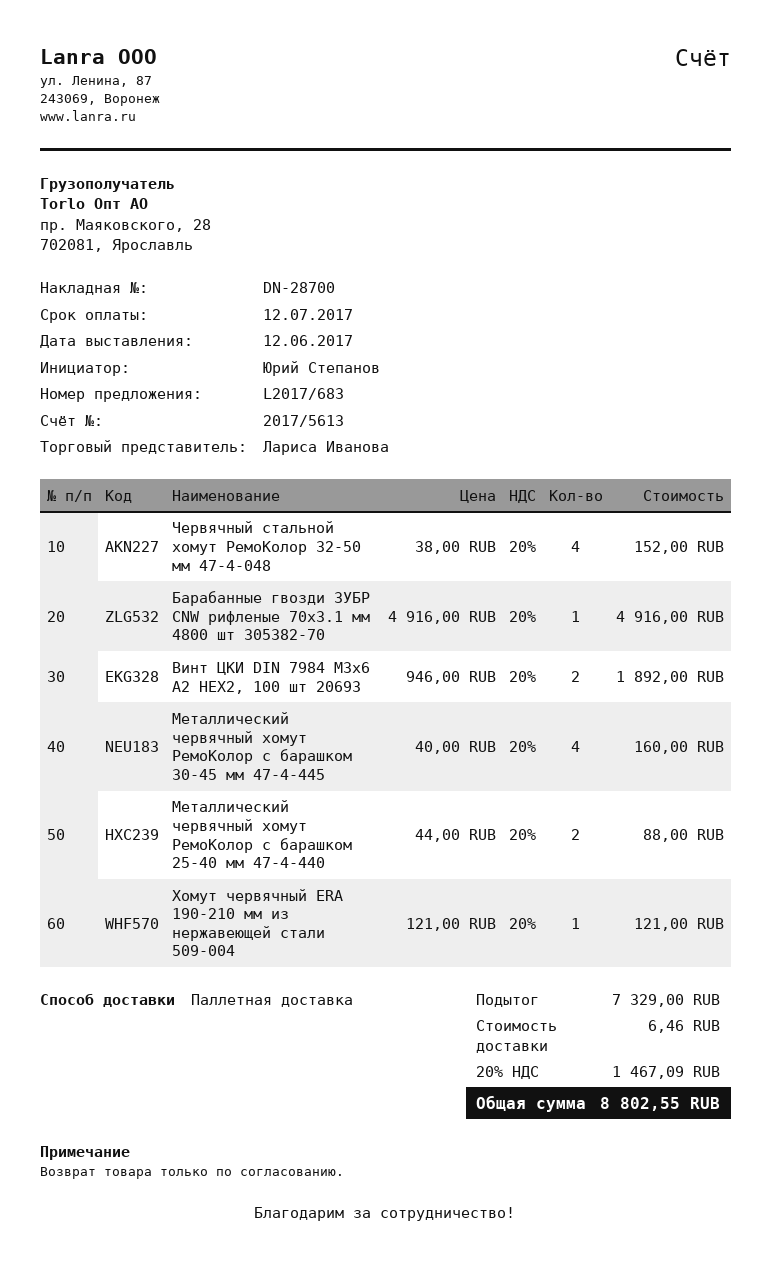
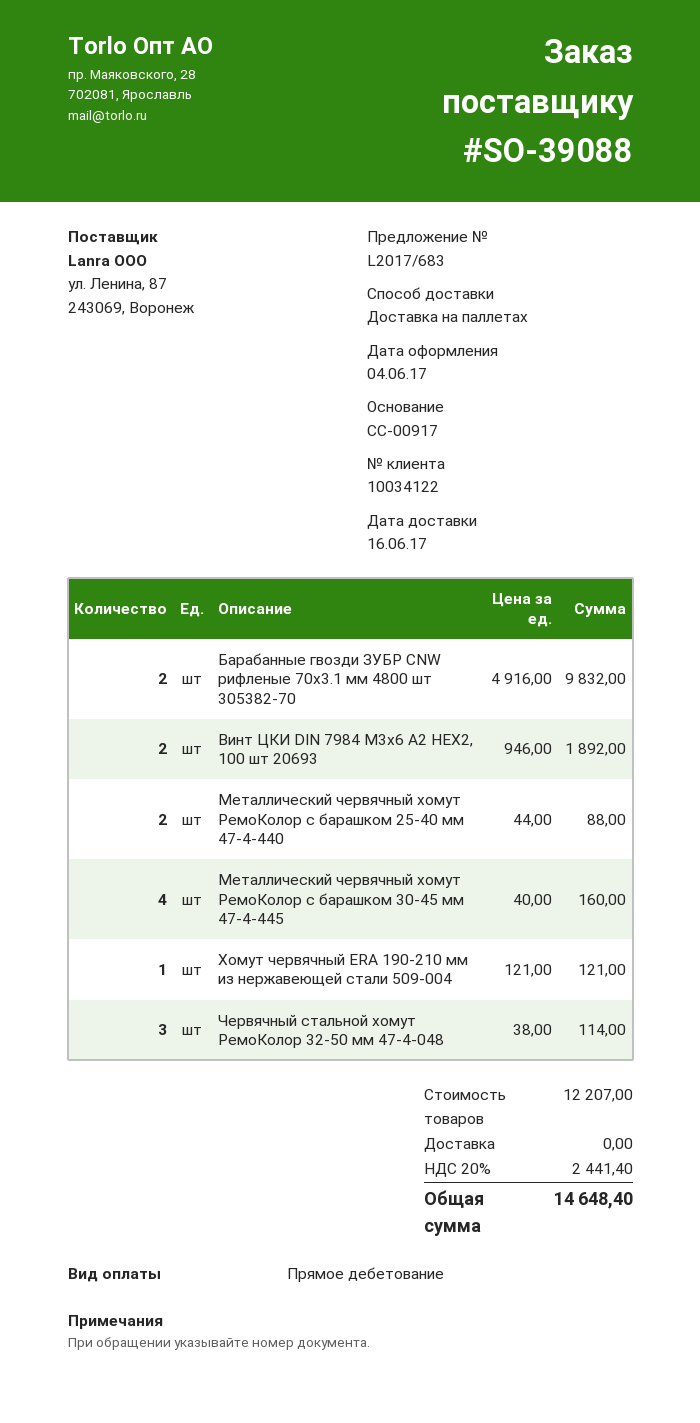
Червячный стальной хомут РемоКолор 32-50 мм 47-4-048: 4 x 38.00 = 152.00 -> 3 x 38.00 = 114.00
Барабанные гвозди ЗУБР CNW рифленые 70x3.1 мм 4800 шт 305382-70: 1 x 4916.00 = 4916.00 -> 2 x 4916.00 = 9832.00
subtotal: 7329.00 -> 12207.00
shipping: 6.46 -> 0.00
tax: 20% = 1467.09 -> 20% = 2441.40
total: 8802.55 -> 14648.40

